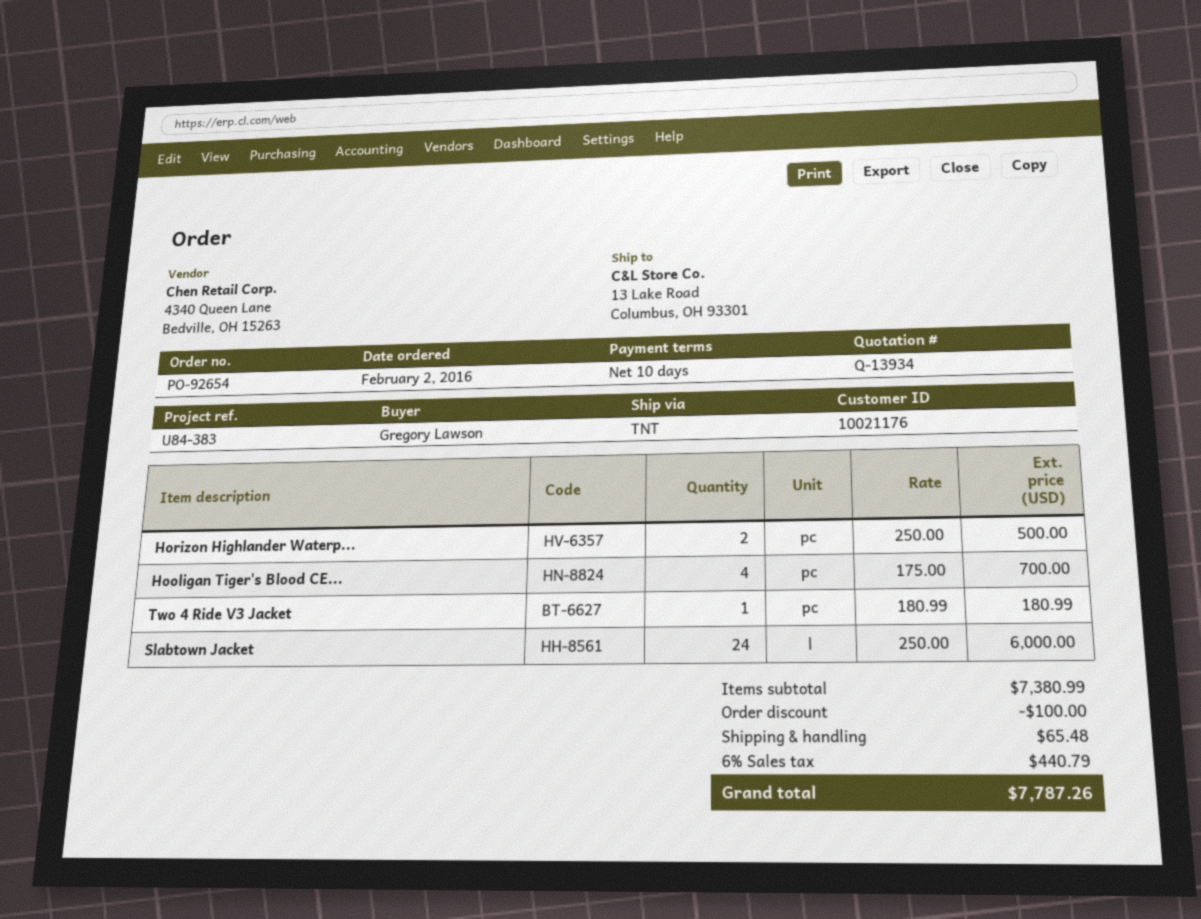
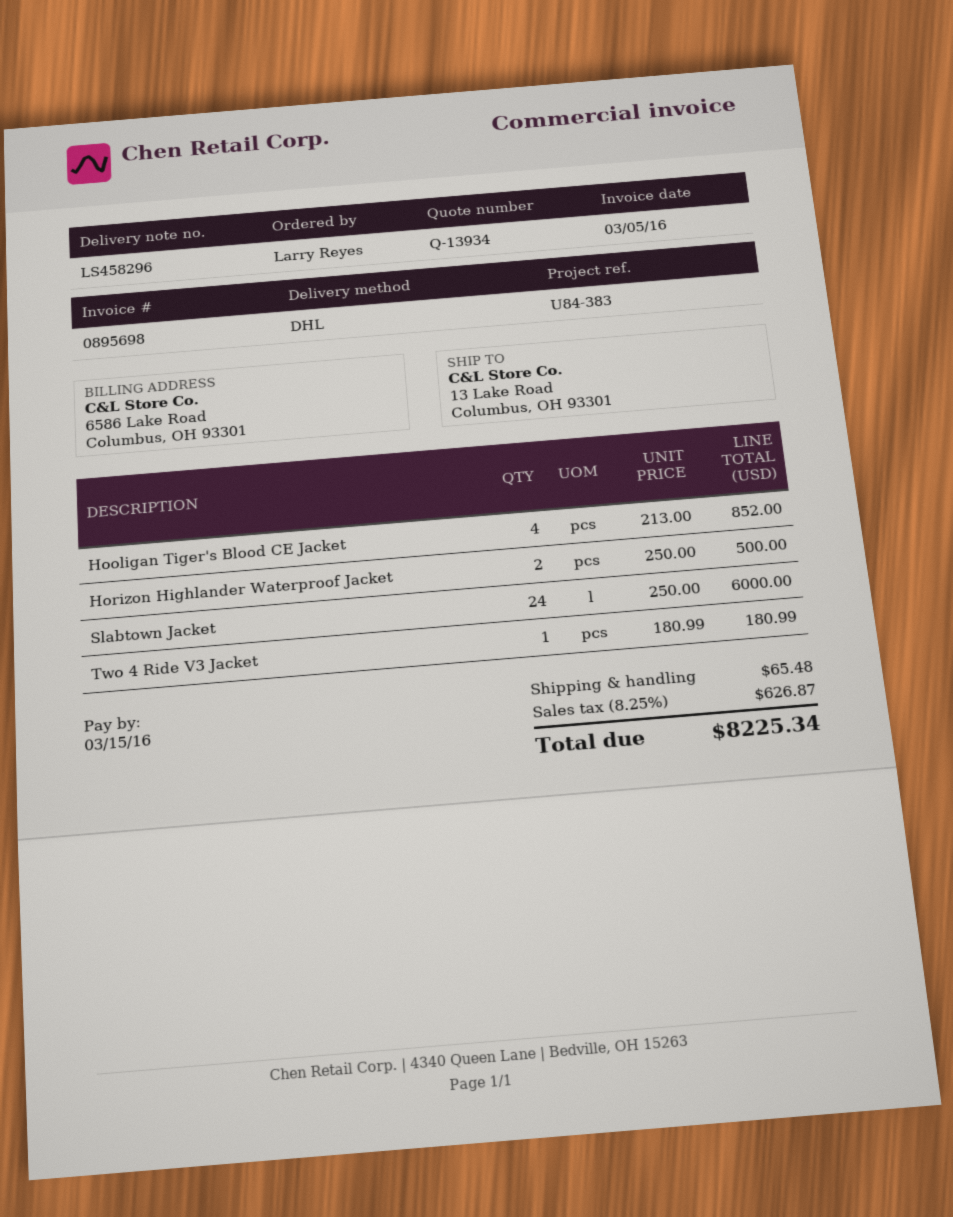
ordered by: Gregory Lawson -> Larry Reyes
shipping method: TNT -> DHL
Hooligan Tiger's Blood CE...: 4 x 175.00 = 700.00 -> 4 x 213.00 = 852.00
discount: 100.00 -> none
tax: 6% = 440.79 -> 8.25% = 626.87
total: 7787.26 -> 8225.34

